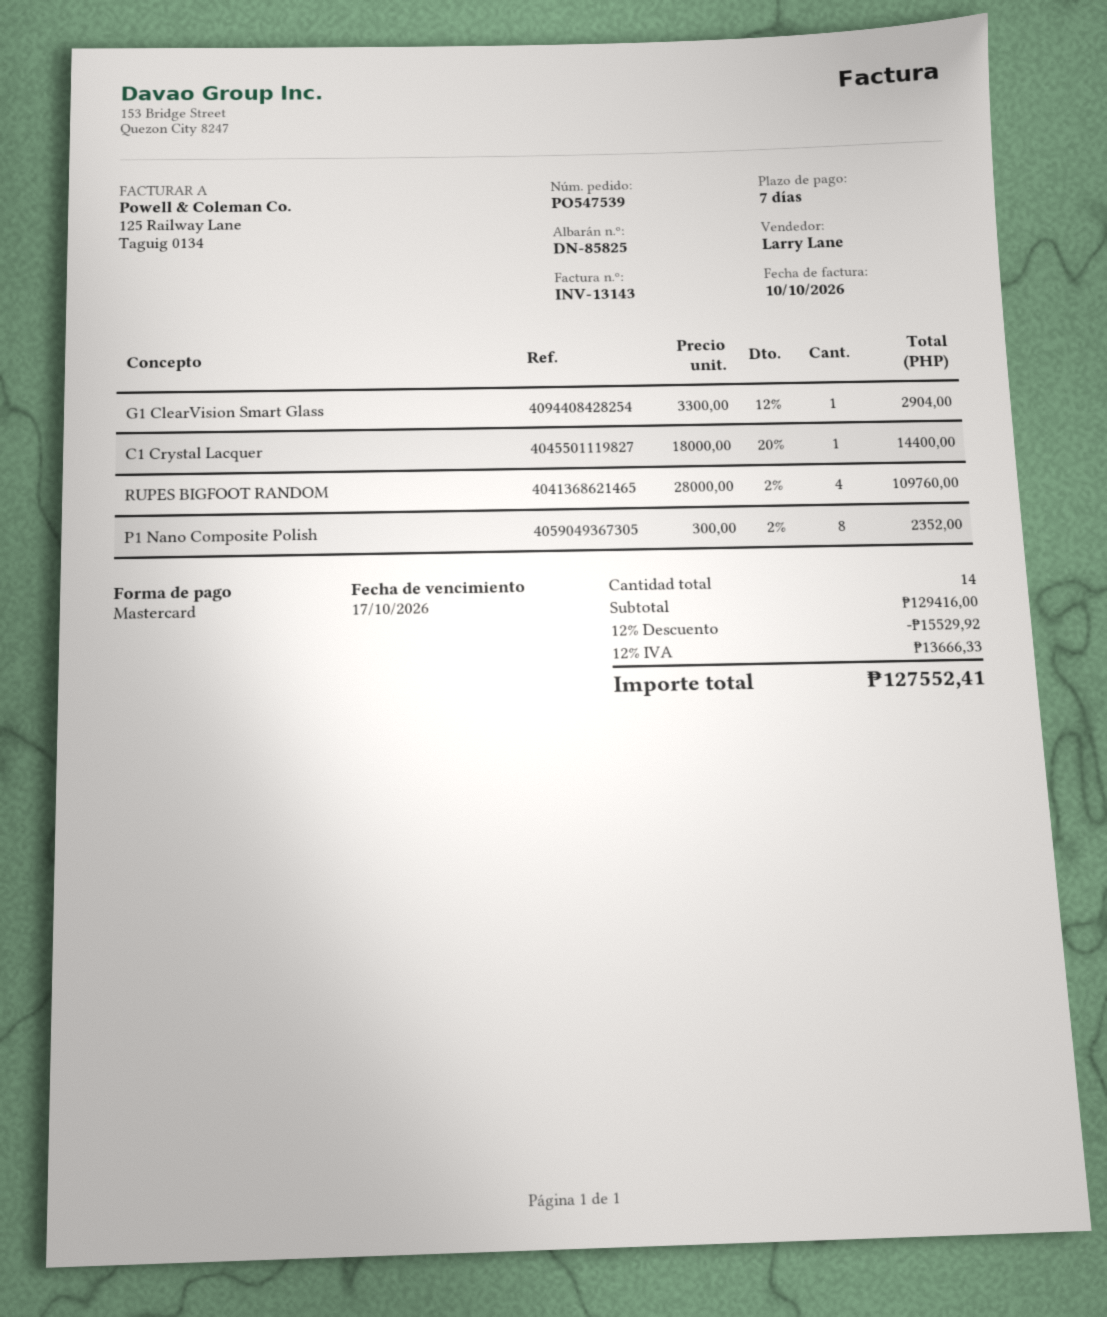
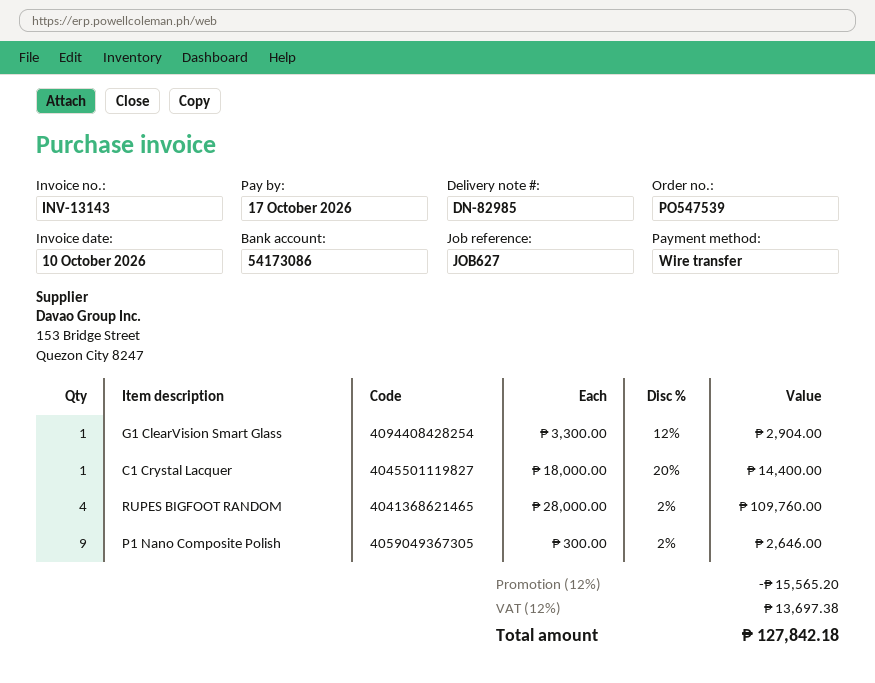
delivery note number: DN-85825 -> DN-82985
payment method: Mastercard -> bank transfer
P1 Nano Composite Polish: 8 x 300.00 - 2% = 2352.00 -> 9 x 300.00 - 2% = 2646.00
discount: 12% = 15529.92 -> 12% = 15565.20
tax: 12% = 13666.33 -> 12% = 13697.38
total: 127552.41 -> 127842.18

